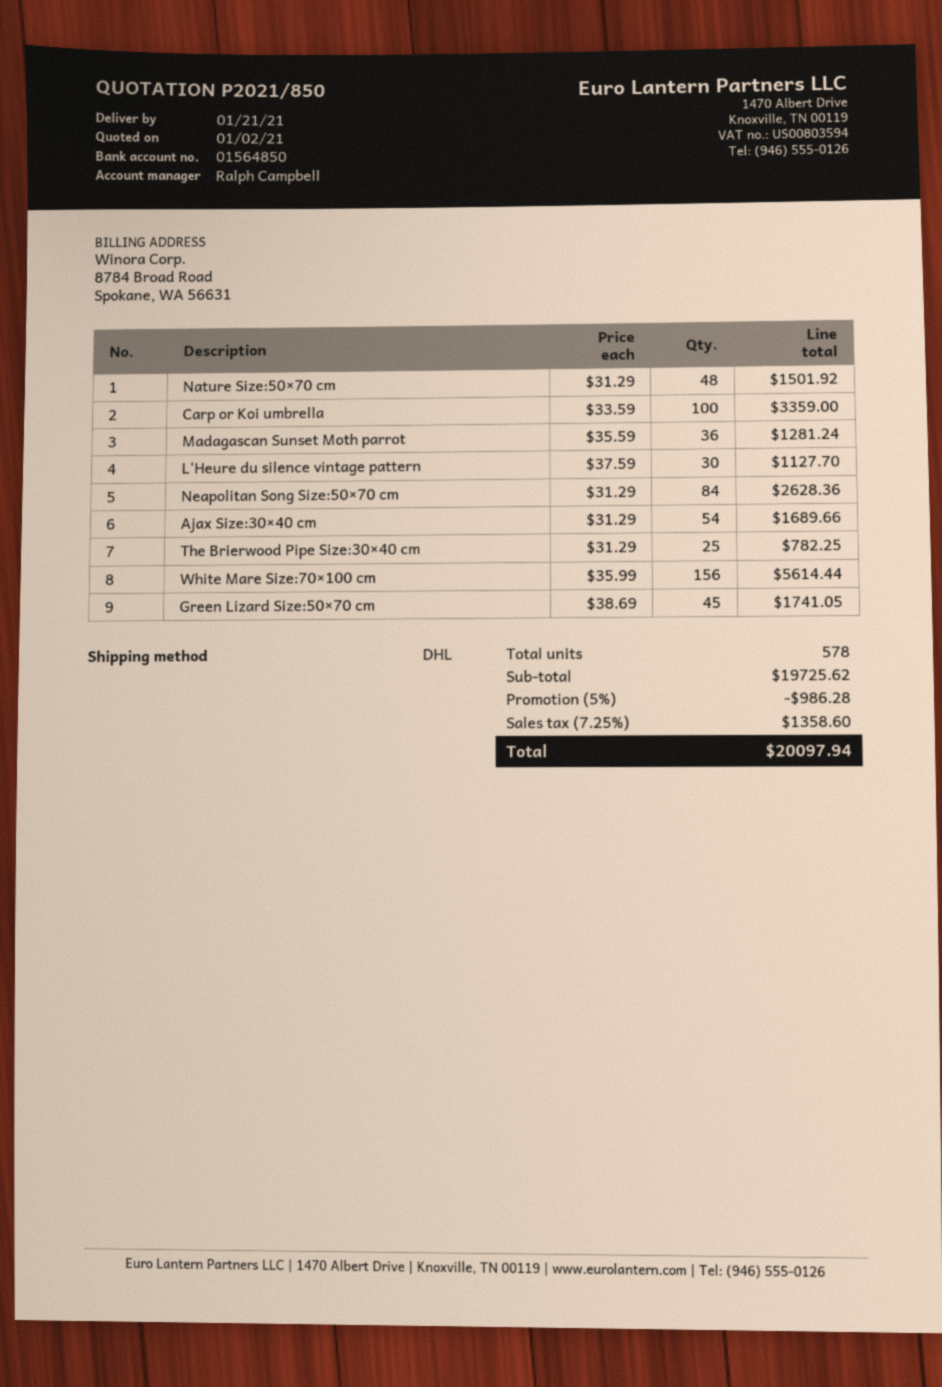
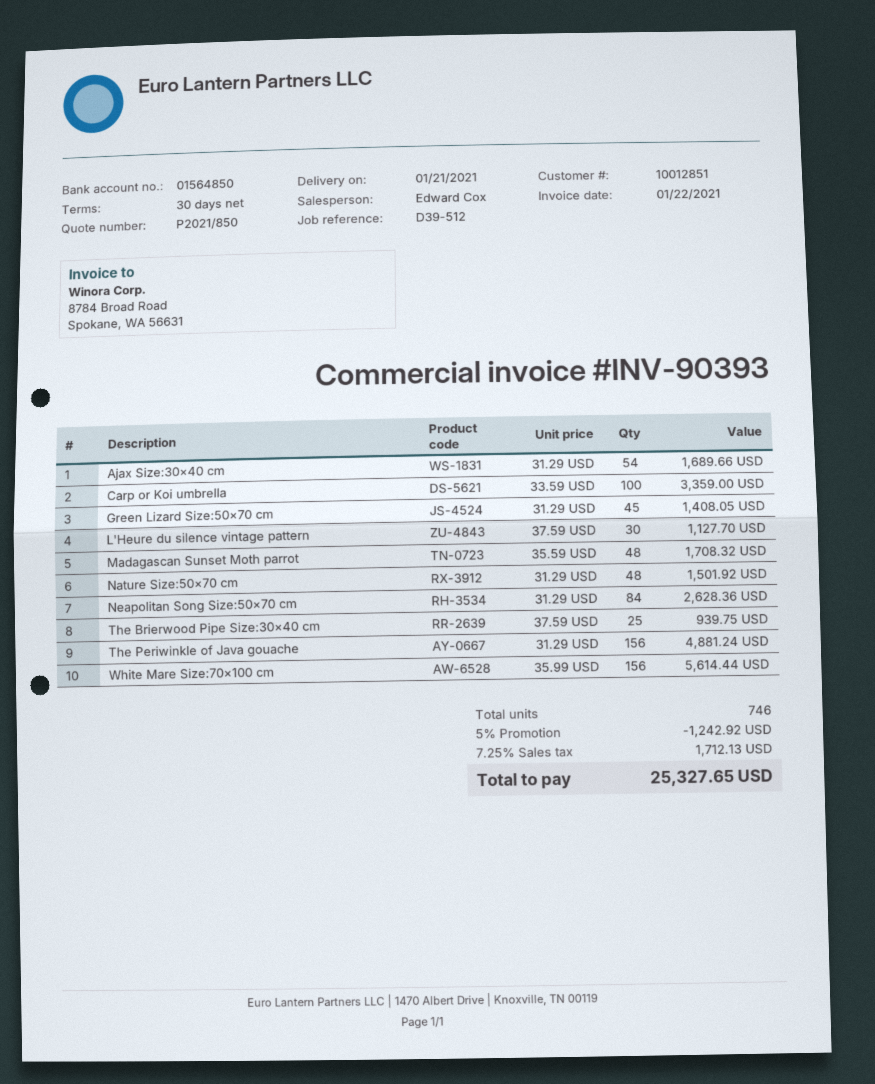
sales rep: Ralph Campbell -> Edward Cox
Madagascan Sunset Moth parrot: 36 x 35.59 = 1281.24 -> 48 x 35.59 = 1708.32
The Brierwood Pipe Size:30×40 cm: 25 x 31.29 = 782.25 -> 25 x 37.59 = 939.75
Green Lizard Size:50×70 cm: 45 x 38.69 = 1741.05 -> 45 x 31.29 = 1408.05
The Periwinkle of Java gouache: none -> 156 x 31.29 = 4881.24
total quantity: 578 -> 746
discount: 5% = 986.28 -> 5% = 1242.92
tax: 7.25% = 1358.60 -> 7.25% = 1712.13
total: 20097.94 -> 25327.65

